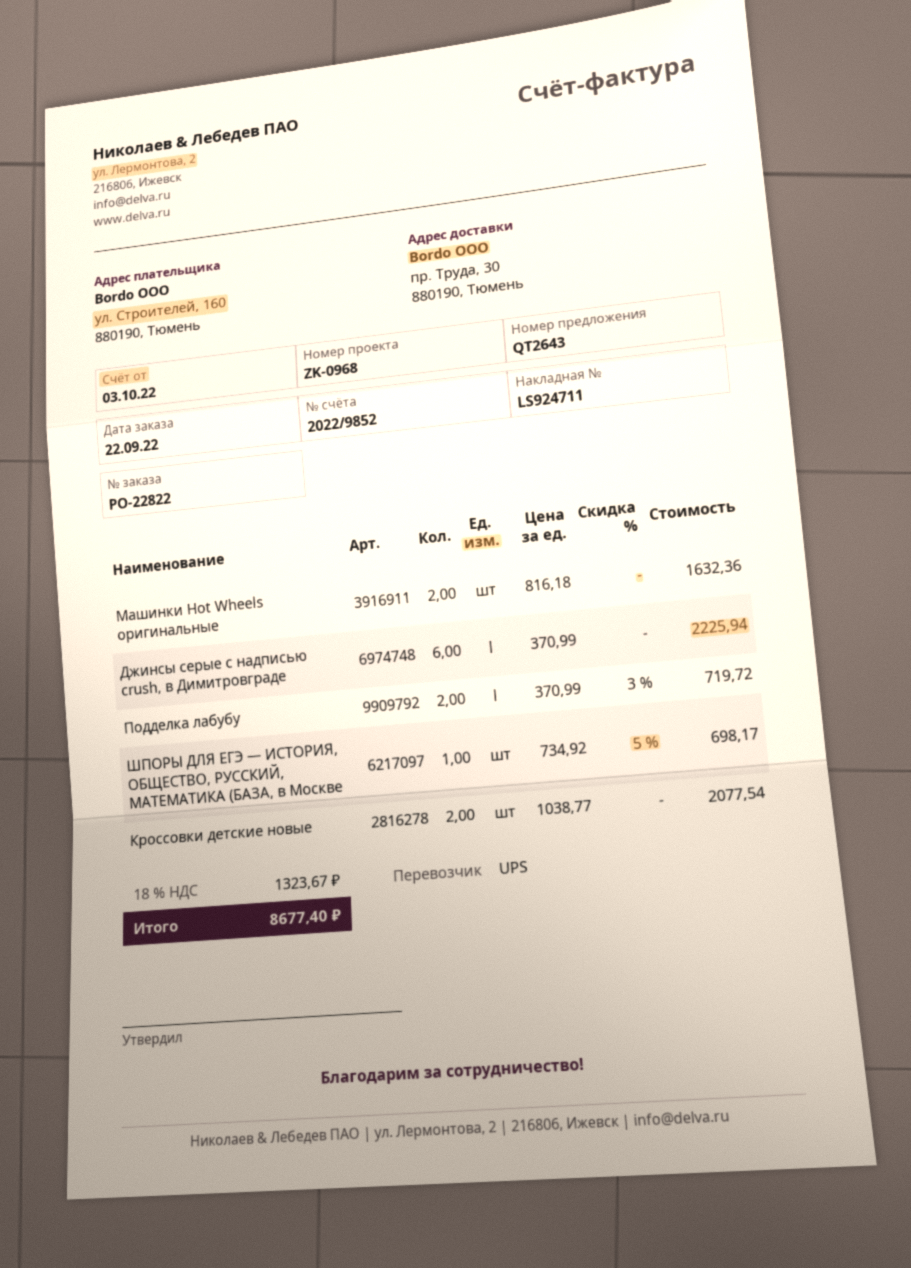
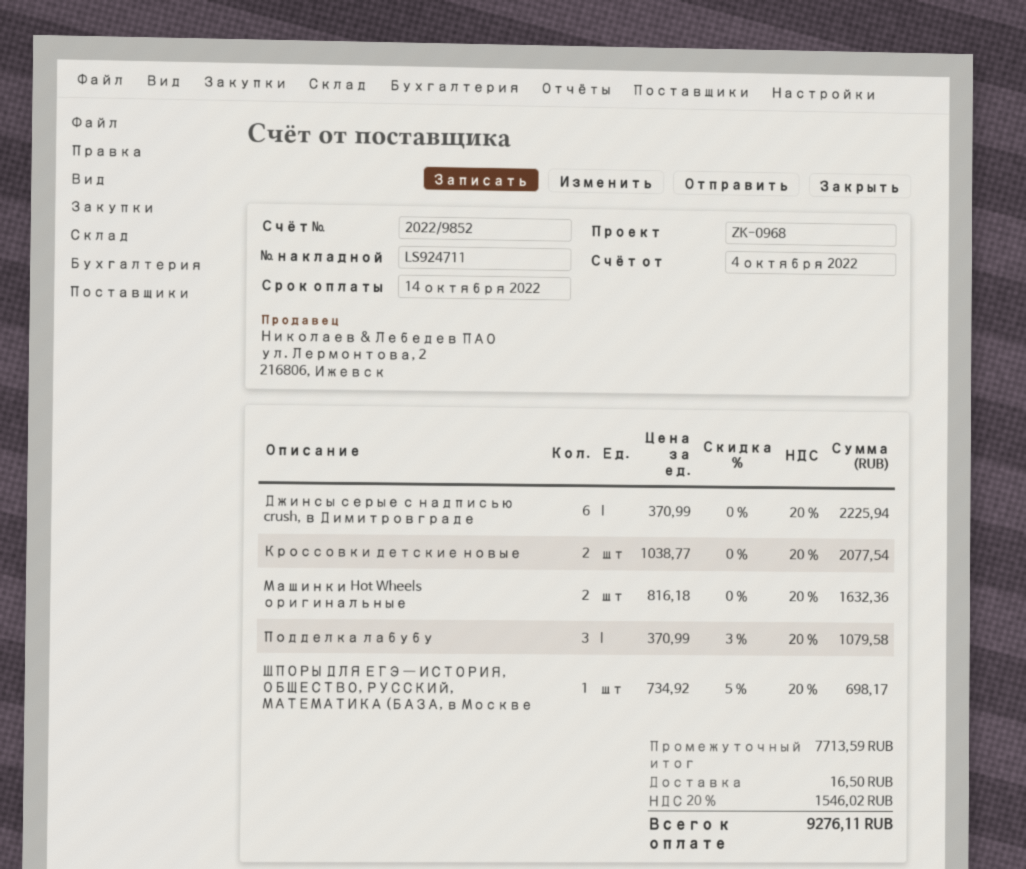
invoice date: 2022-10-03 -> 2022-10-04
Подделка лабубу: 2 x 370.99 - 3% = 719.72 -> 3 x 370.99 - 3% = 1079.58
shipping: none -> 16.50
tax: 18% = 1323.67 -> 20% = 1546.02
total: 8677.40 -> 9276.11

